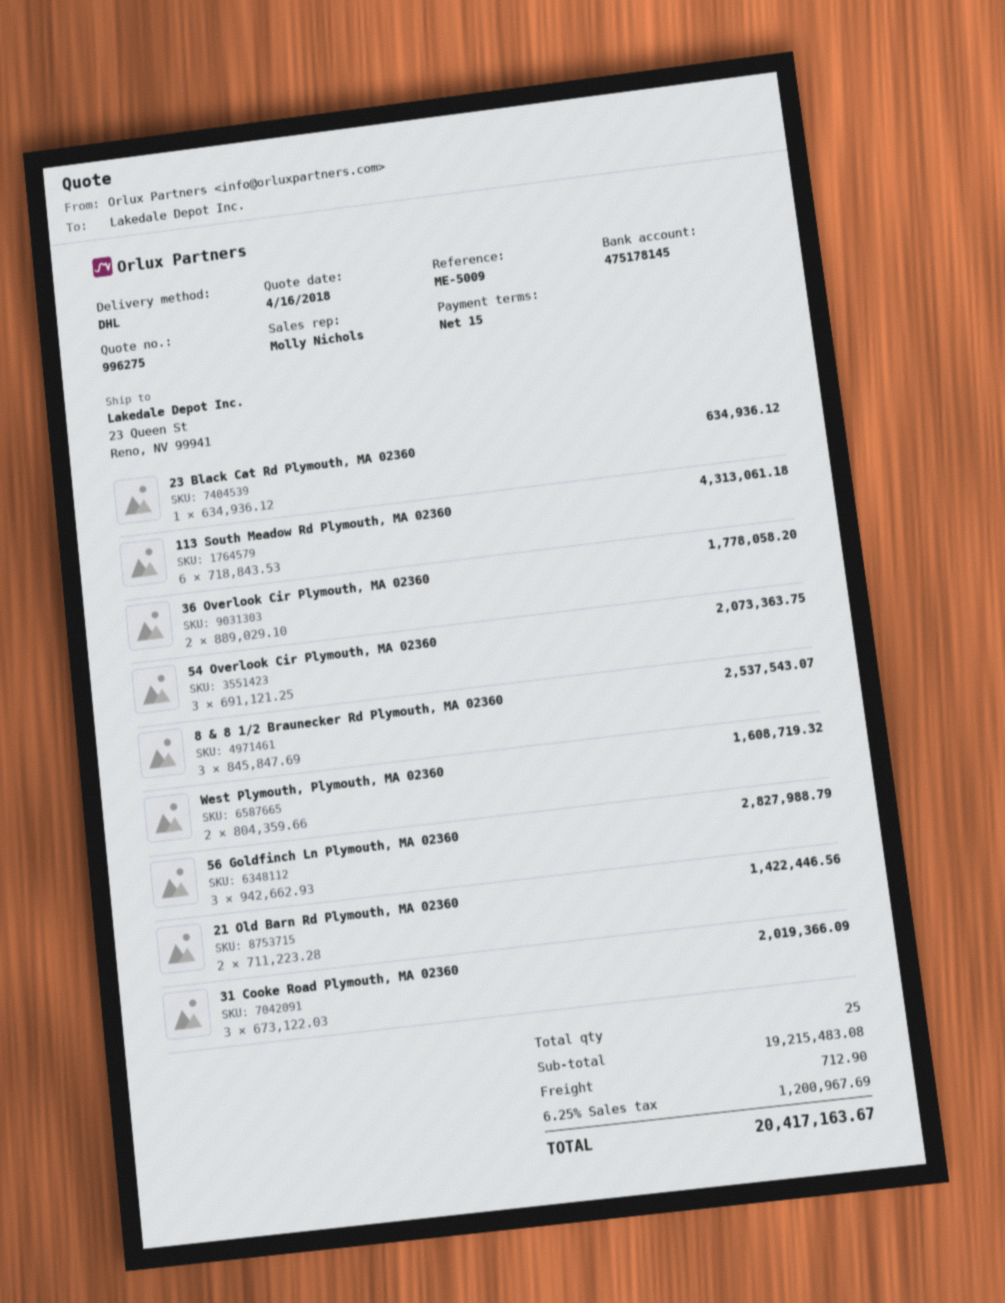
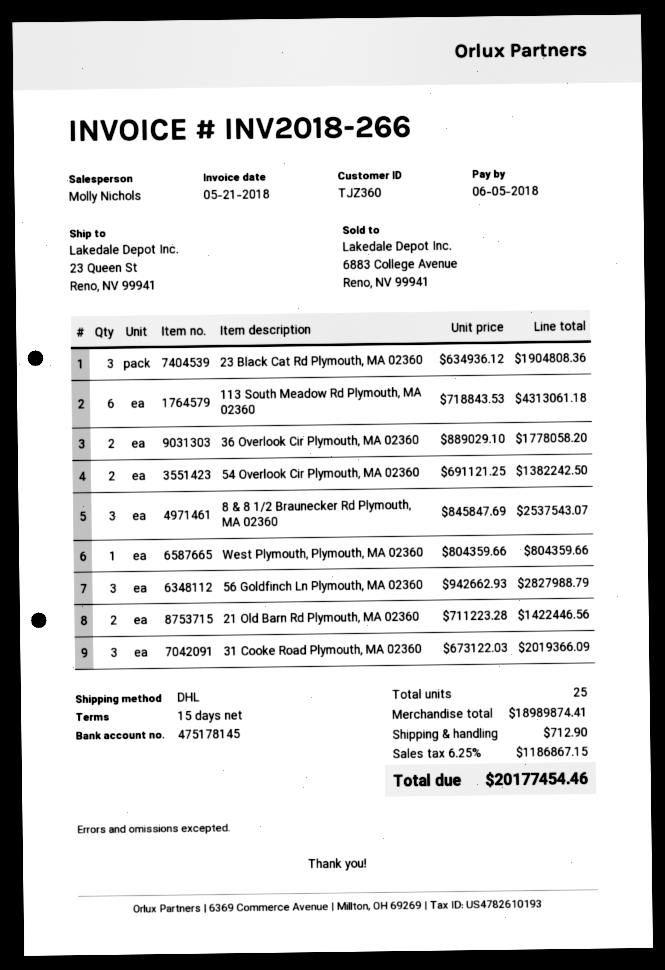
23 Black Cat Rd Plymouth, MA 02360: 1 x 634936.12 = 634936.12 -> 3 x 634936.12 = 1904808.36
54 Overlook Cir Plymouth, MA 02360: 3 x 691121.25 = 2073363.75 -> 2 x 691121.25 = 1382242.50
West Plymouth, Plymouth, MA 02360: 2 x 804359.66 = 1608719.32 -> 1 x 804359.66 = 804359.66
subtotal: 19215483.08 -> 18989874.41
tax: 6.25% = 1200967.69 -> 6.25% = 1186867.15
total: 20417163.67 -> 20177454.46

